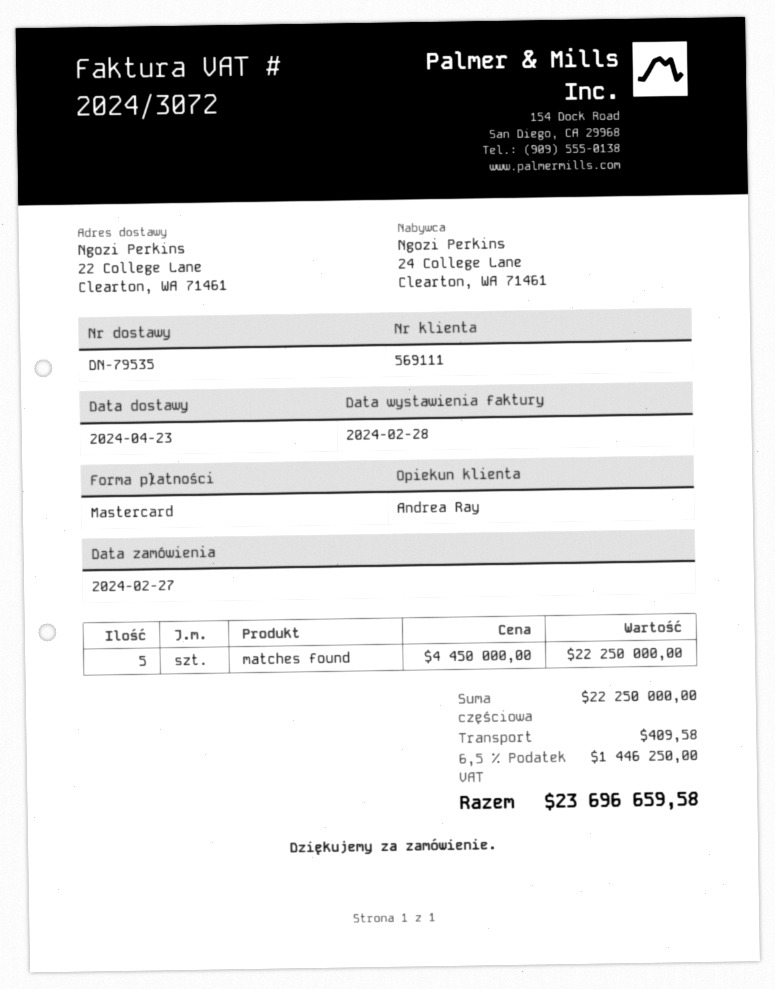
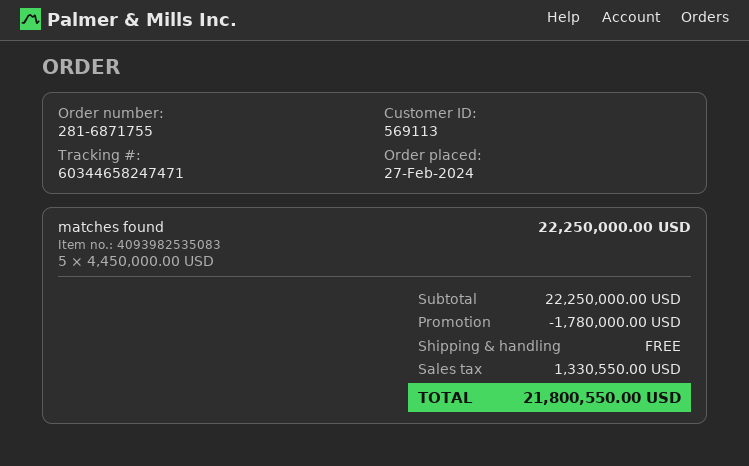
customer number: 569111 -> 569113
discount: none -> 1780000.00
shipping: 409.58 -> 0.00
tax: 1446250.00 -> 1330550.00
total: 23696659.58 -> 21800550.00

